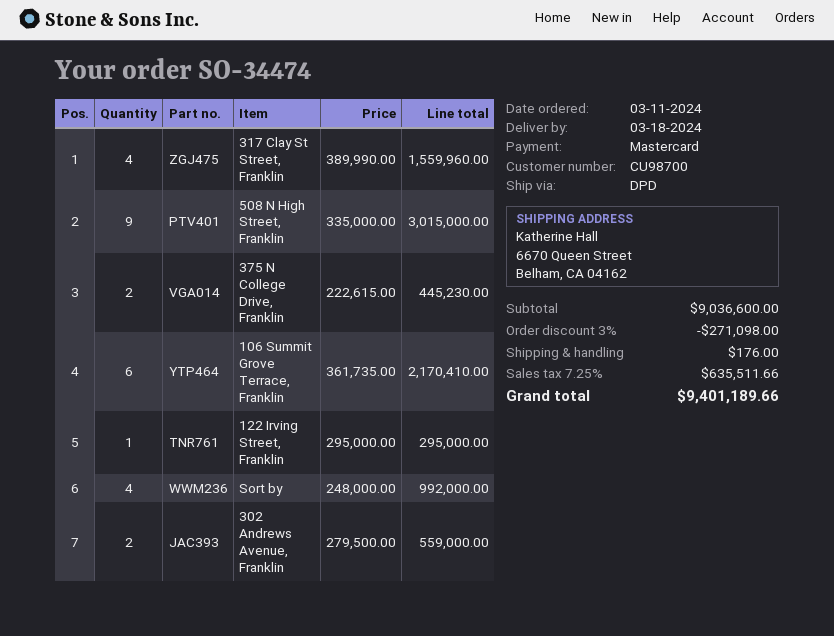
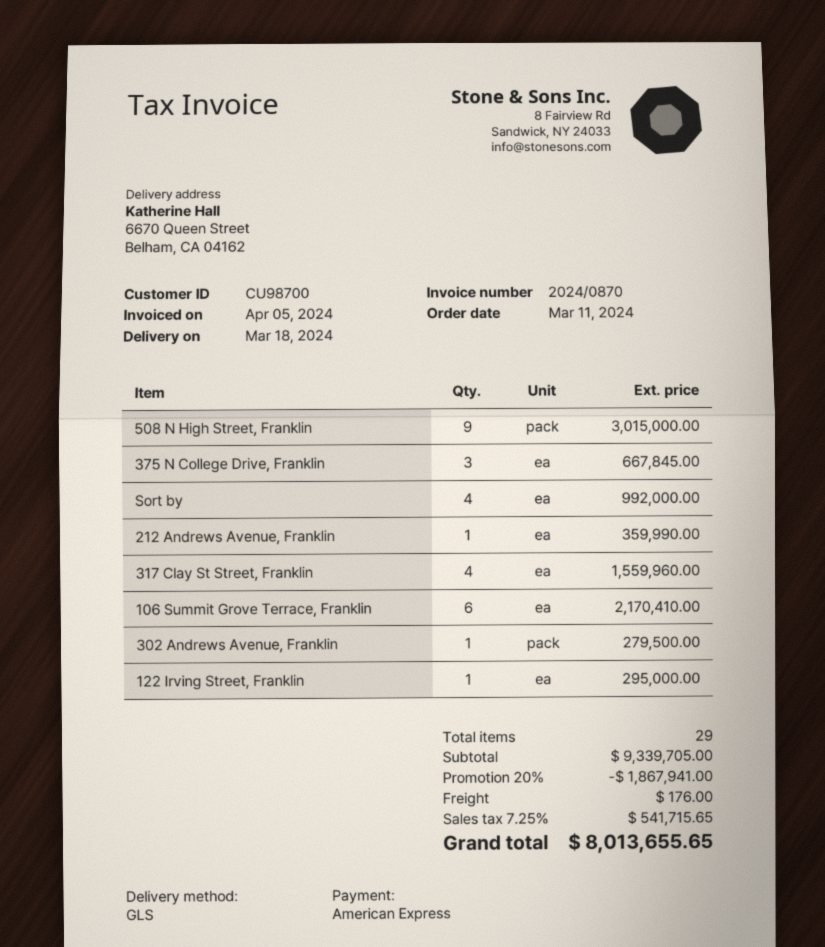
payment method: Mastercard -> American Express
shipping method: DPD -> GLS
375 N College Drive, Franklin: 2 for 445230.00 -> 3 for 667845.00
302 Andrews Avenue, Franklin: 2 for 559000.00 -> 1 for 279500.00
212 Andrews Avenue, Franklin: none -> 1 for 359990.00
subtotal: 9036600.00 -> 9339705.00
discount: 3% = 271098.00 -> 20% = 1867941.00
tax: 7.25% = 635511.66 -> 7.25% = 541715.65
total: 9401189.66 -> 8013655.65

